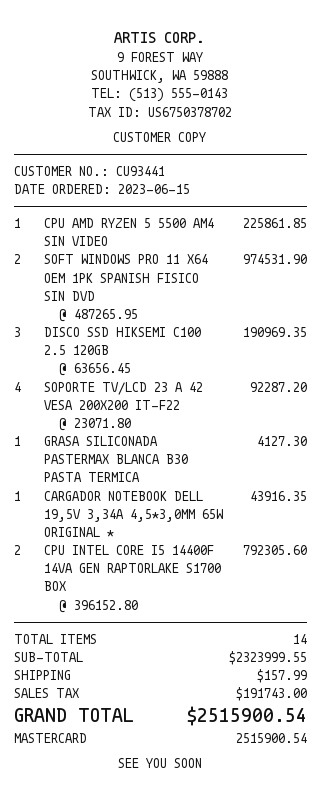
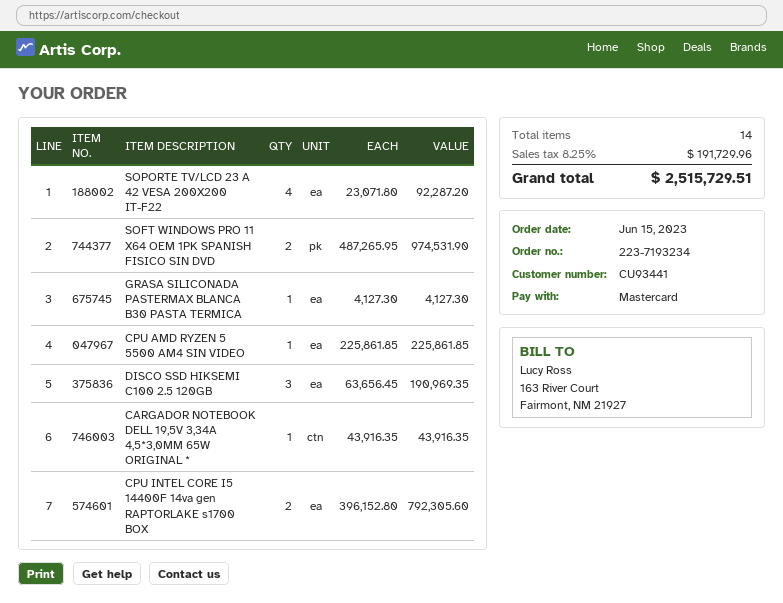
shipping: 157.99 -> none
tax: 191743.00 -> 191729.96
total: 2515900.54 -> 2515729.51

